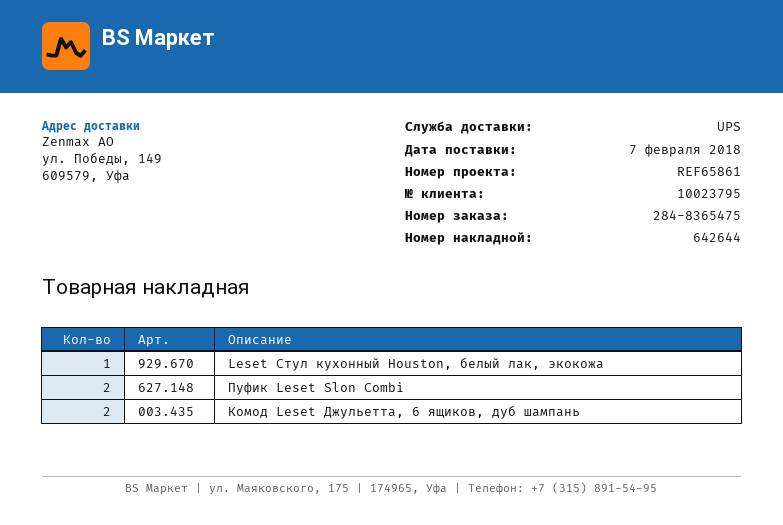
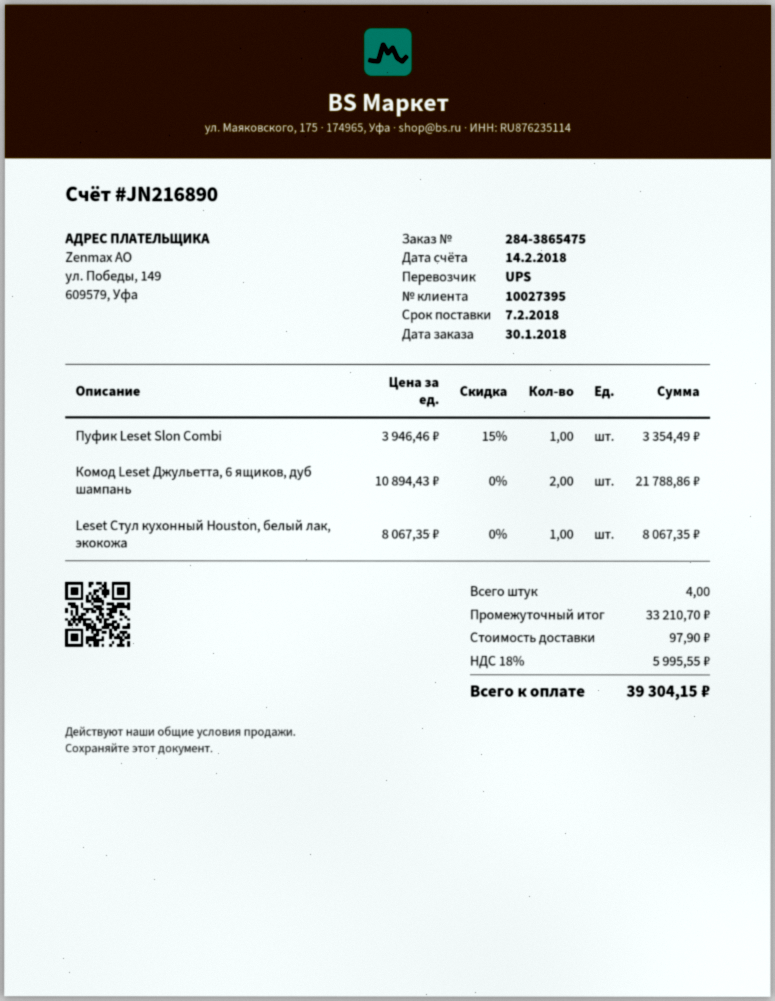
order number: 284-8365475 -> 284-3865475
customer number: 10023795 -> 10027395
Пуфик Leset Slon Combi: 2 -> 1

